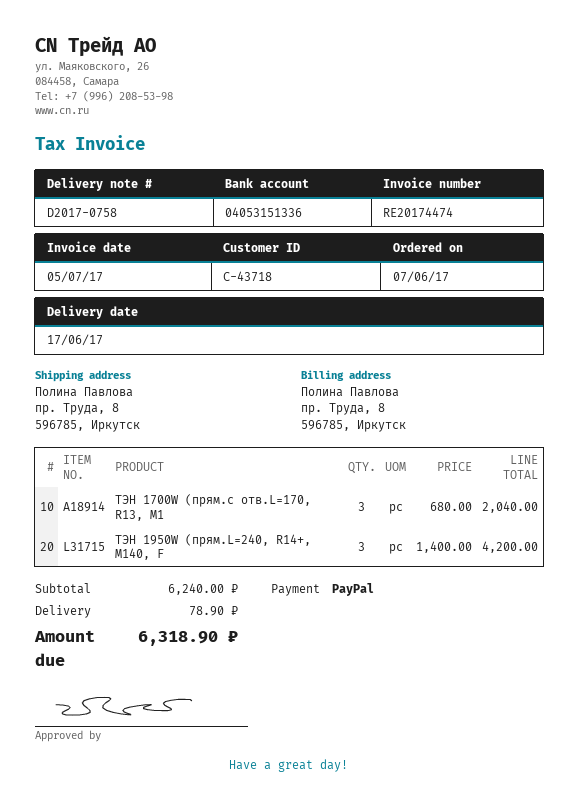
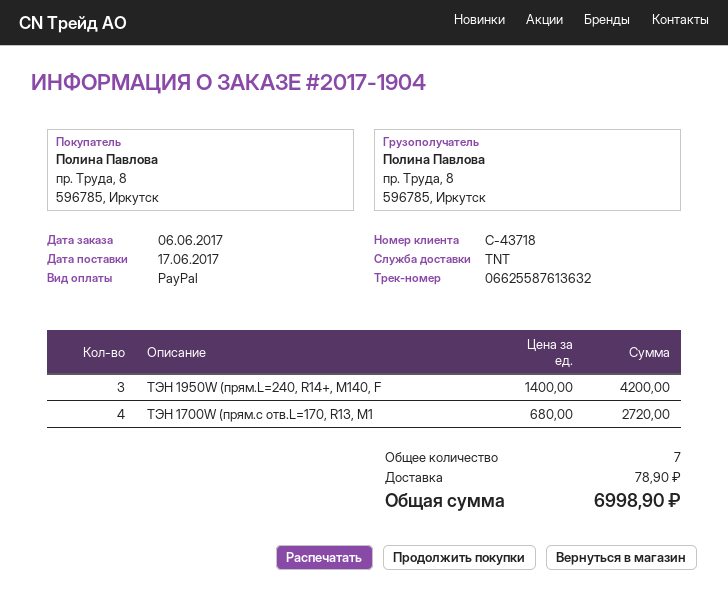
order date: 2017-06-07 -> 2017-06-06
ТЭН 1700W (прям.с отв.L=170, R13, M1: 3 x 680.00 = 2040.00 -> 4 x 680.00 = 2720.00
total: 6318.90 -> 6998.90

